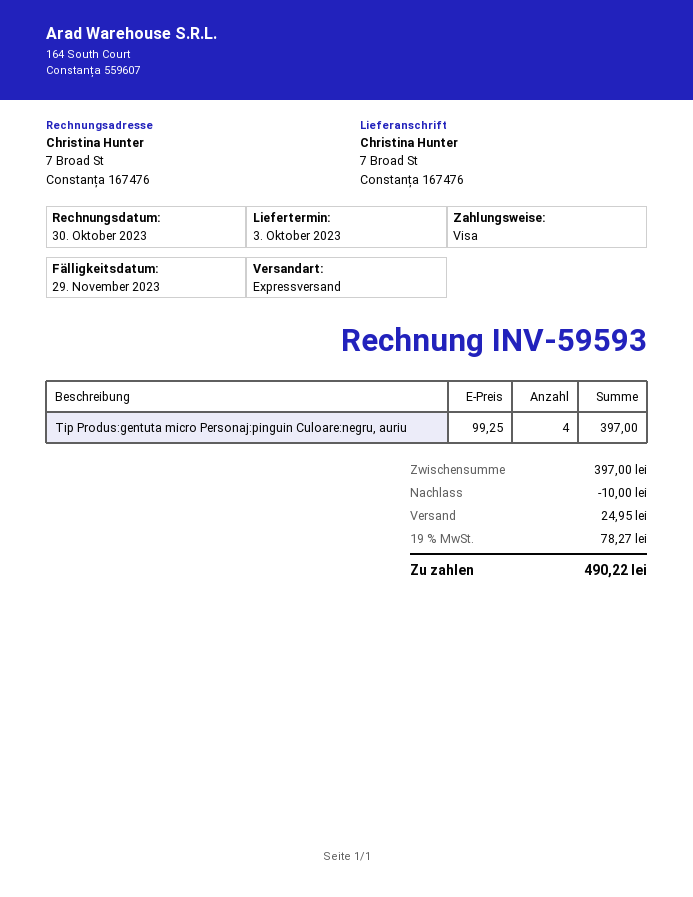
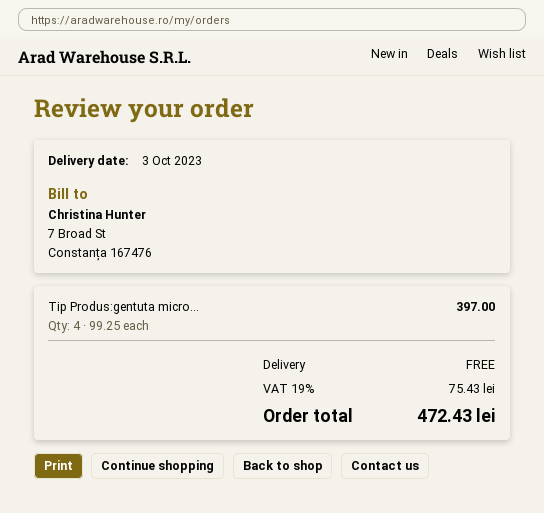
discount: 10.00 -> none
shipping: 24.95 -> 0.00
tax: 19% = 78.27 -> 19% = 75.43
total: 490.22 -> 472.43

